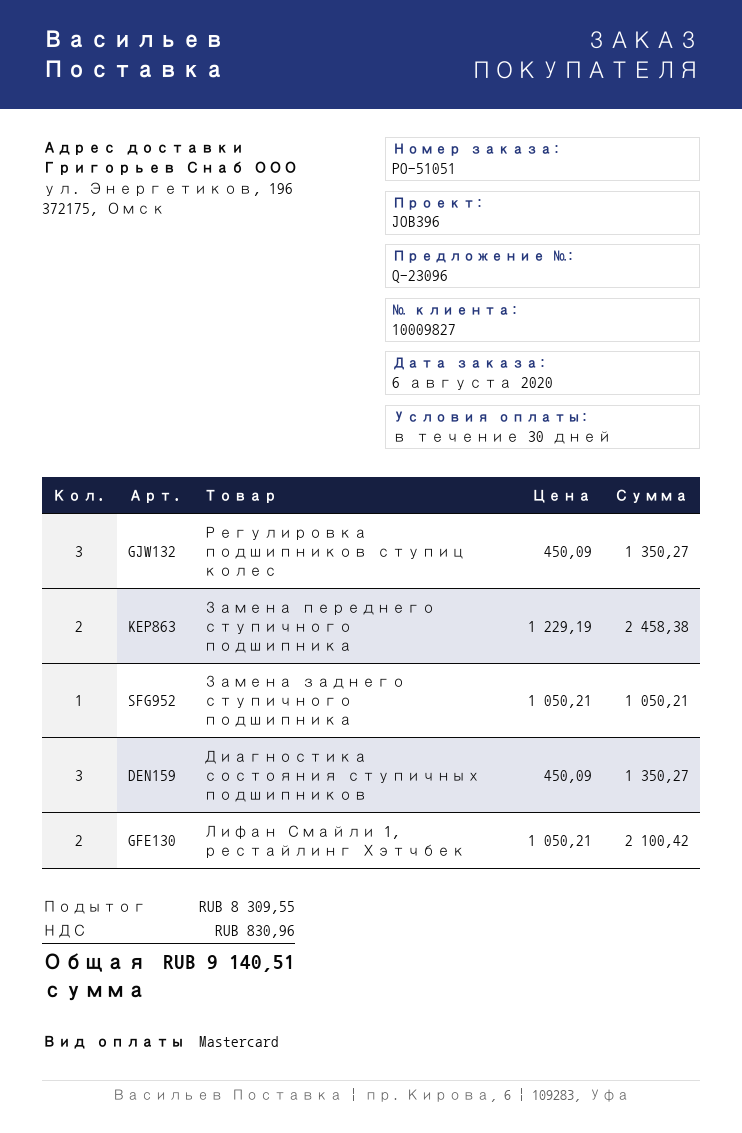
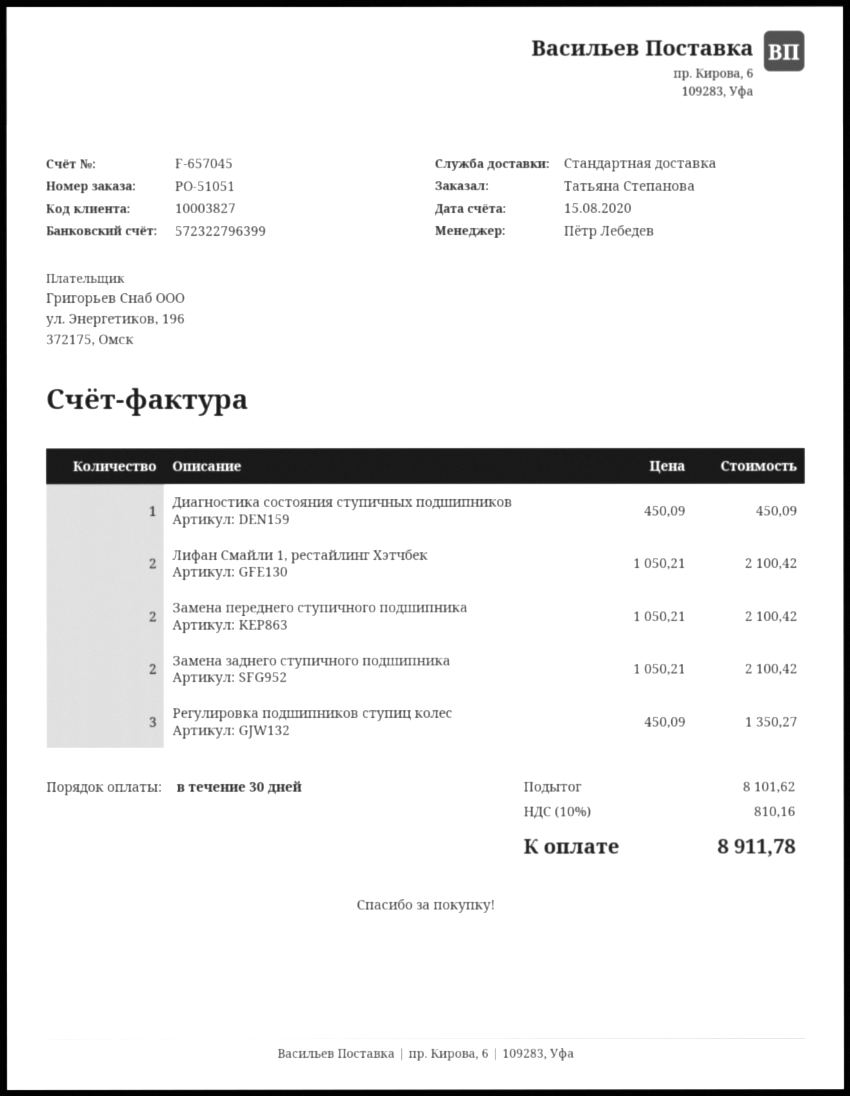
customer number: 10009827 -> 10003827
Замена переднего ступичного подшипника: 2 x 1229.19 = 2458.38 -> 2 x 1050.21 = 2100.42
Замена заднего ступичного подшипника: 1 x 1050.21 = 1050.21 -> 2 x 1050.21 = 2100.42
Диагностика состояния ступичных подшипников: 3 x 450.09 = 1350.27 -> 1 x 450.09 = 450.09
subtotal: 8309.55 -> 8101.62
tax: 830.96 -> 810.16
total: 9140.51 -> 8911.78

